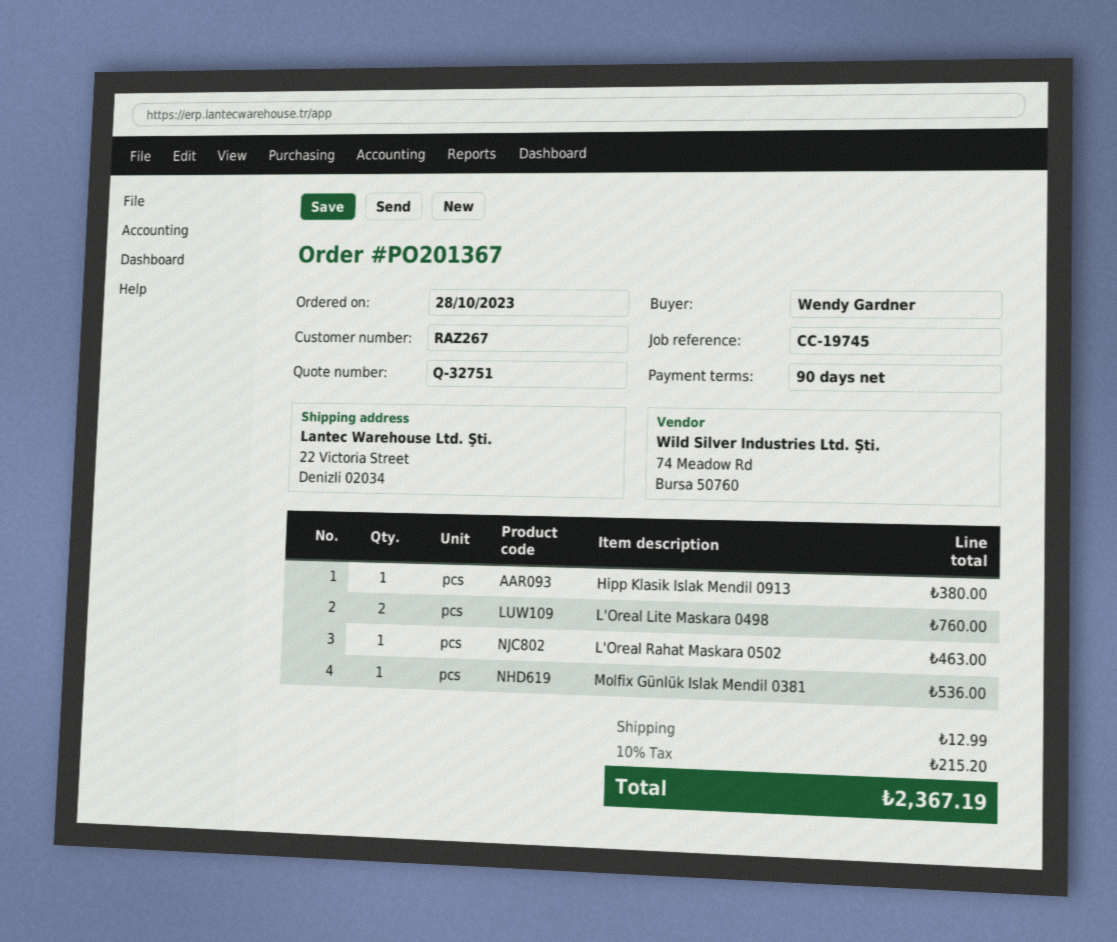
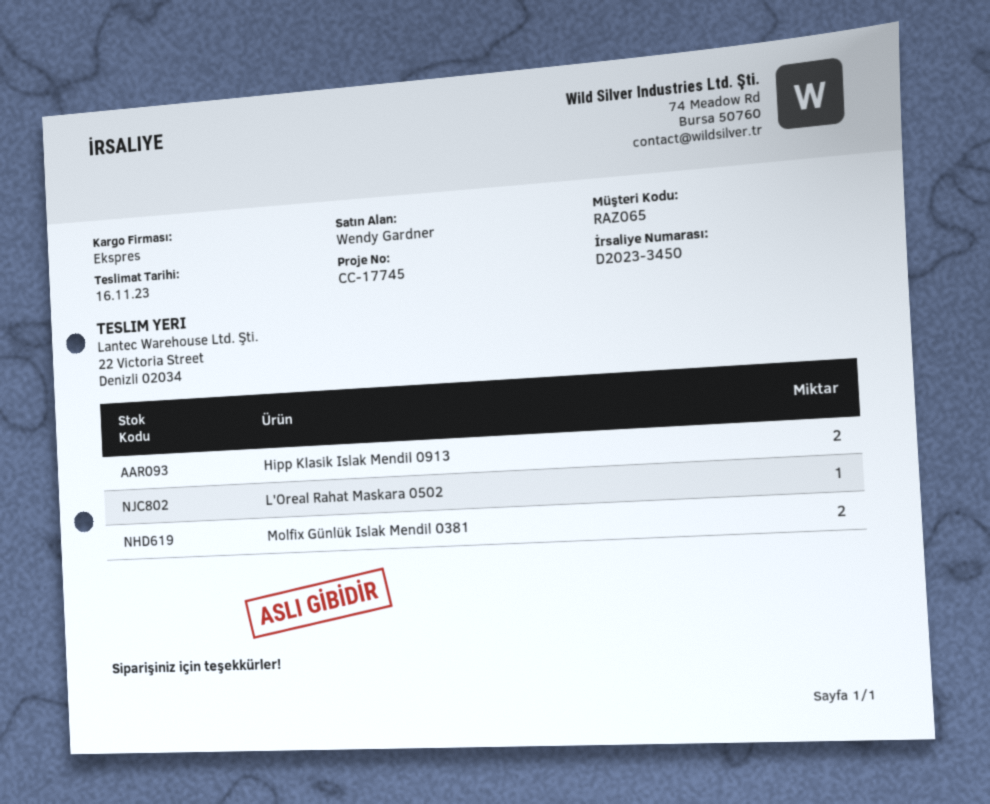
customer number: RAZ267 -> RAZ065
reference: CC-19745 -> CC-17745
Hipp Klasik Islak Mendil 0913: 1 -> 2
L'Oreal Lite Maskara 0498: 2 -> none
Molfix Günlük Islak Mendil 0381: 1 -> 2

